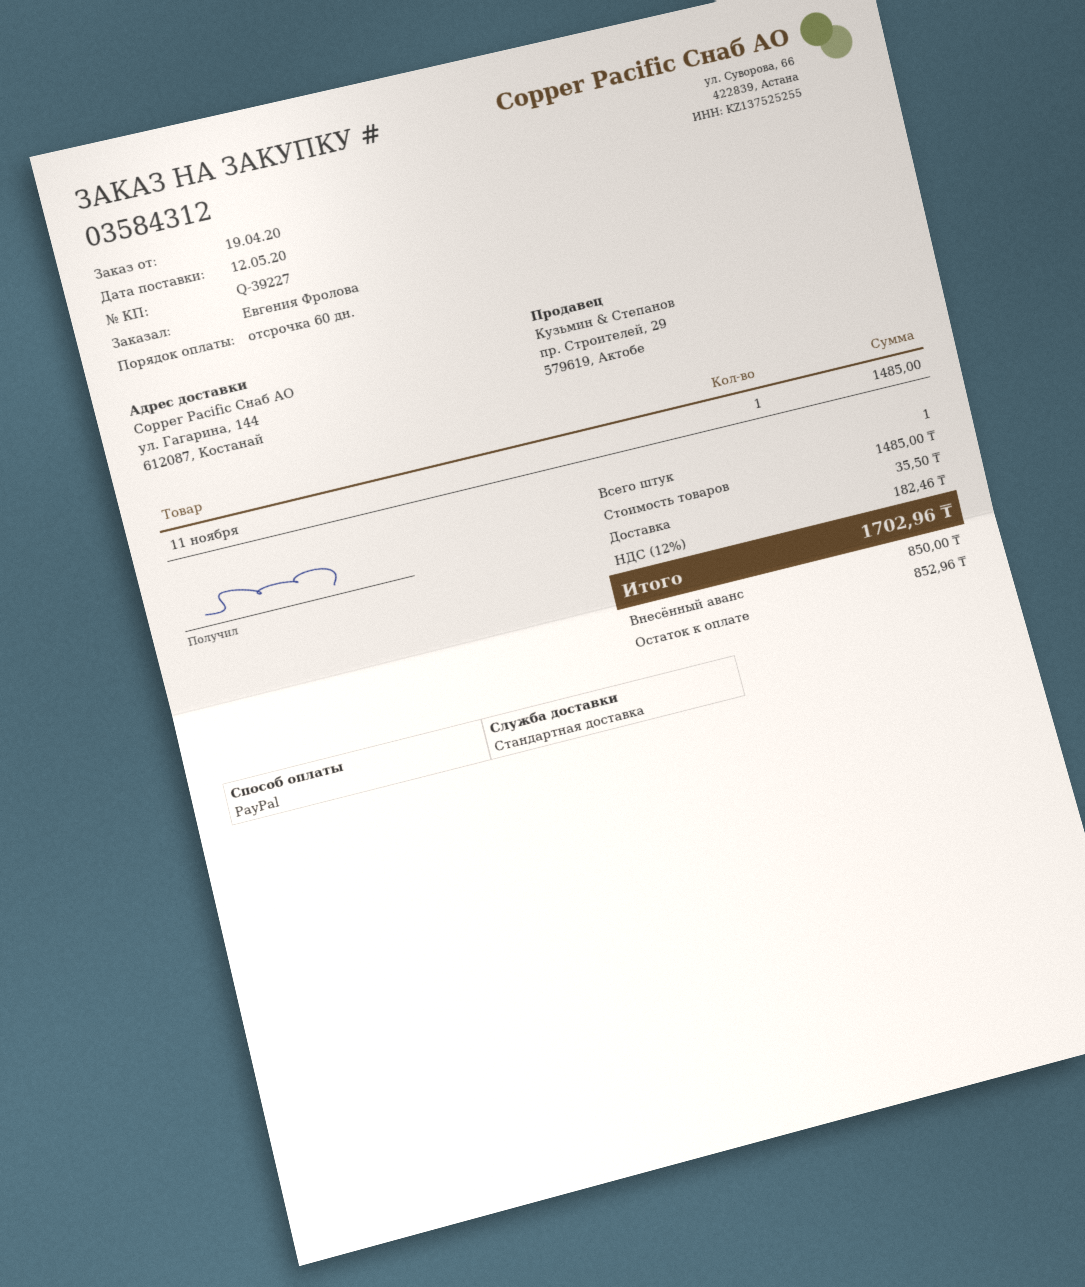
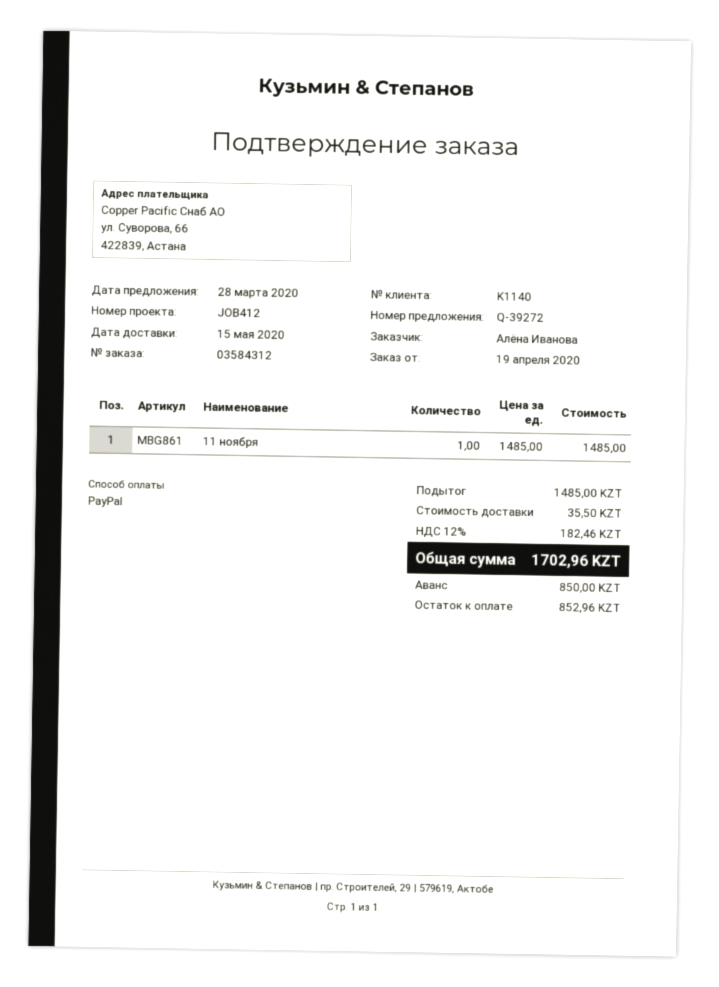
quote number: Q-39227 -> Q-39272
delivery date: 2020-05-12 -> 2020-05-15
ordered by: Евгения Фролова -> Алёна Иванова

